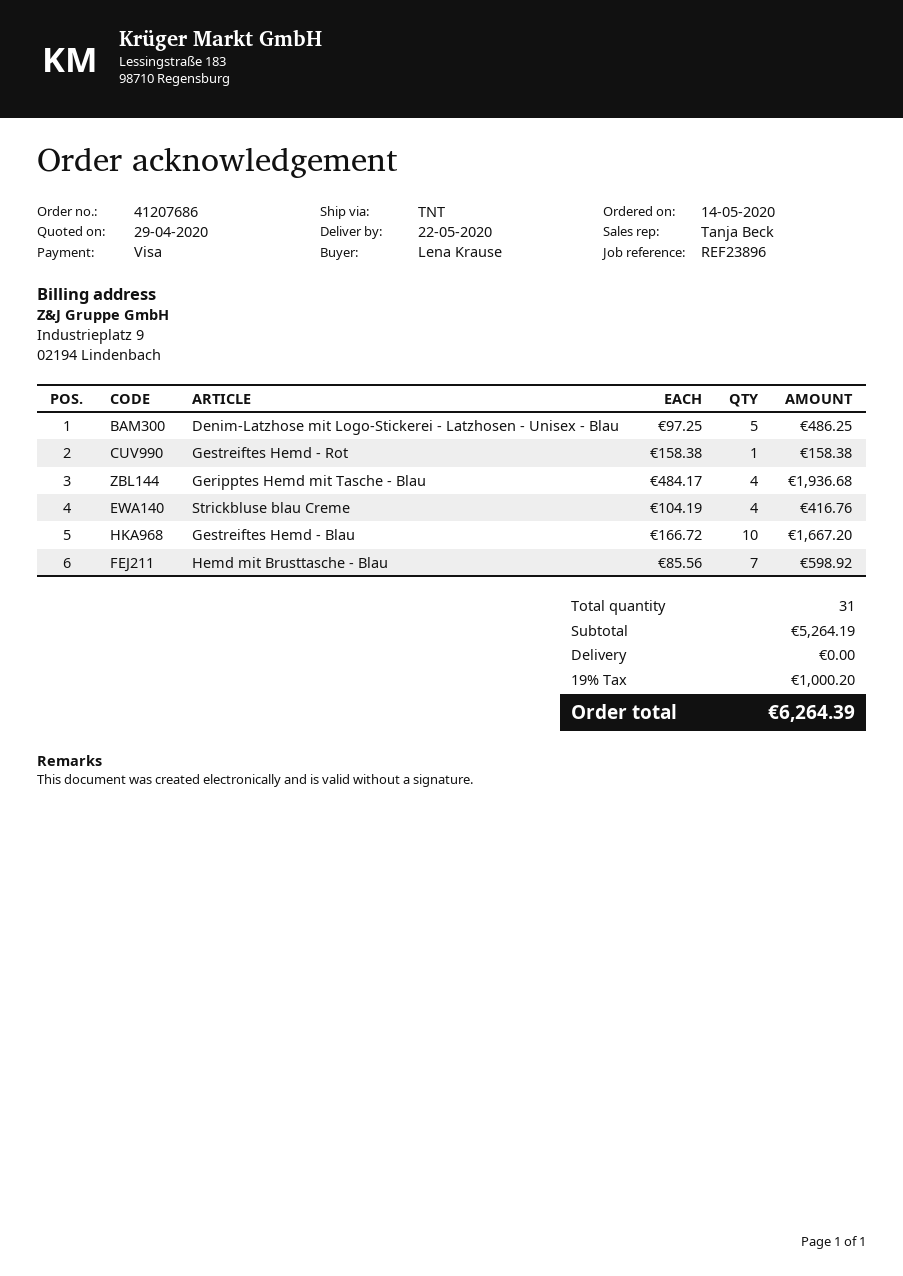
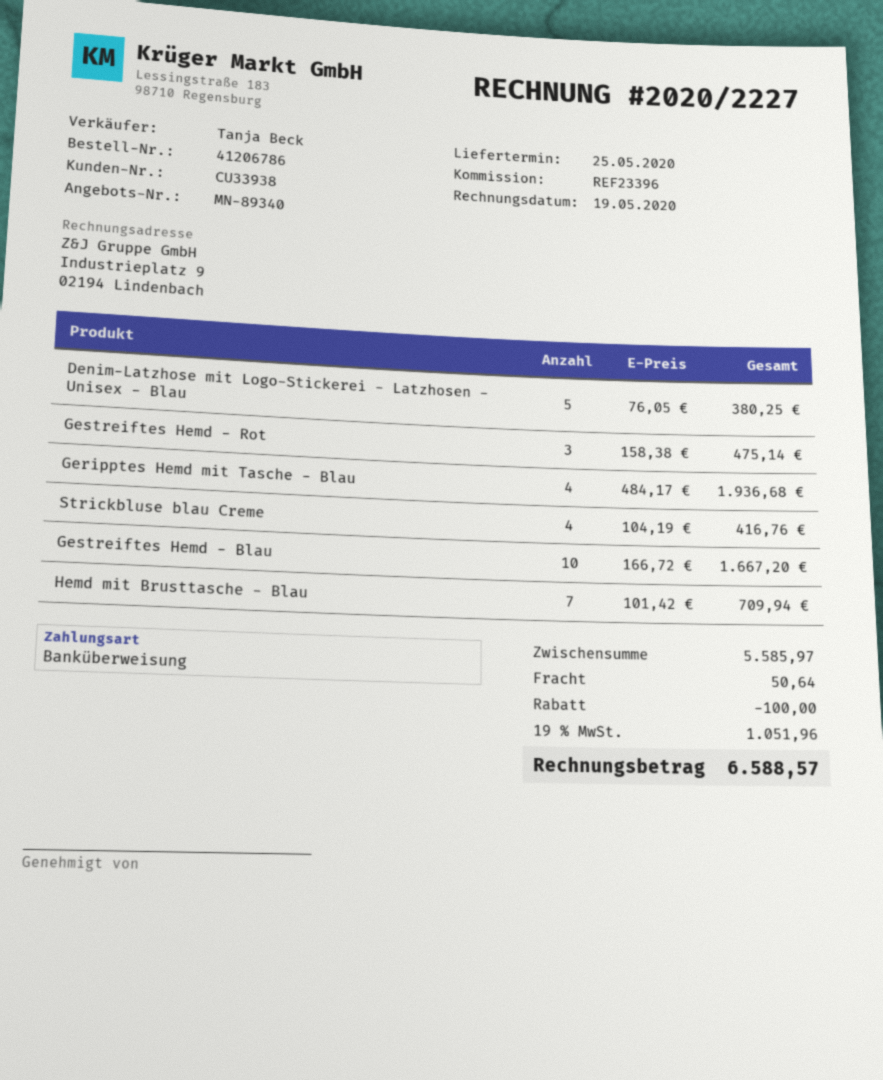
order number: 41207686 -> 41206786
delivery date: 2020-05-22 -> 2020-05-25
reference: REF23896 -> REF23396
payment method: Visa -> bank transfer
Denim-Latzhose mit Logo-Stickerei - Latzhosen - Unisex - Blau: 5 x 97.25 = 486.25 -> 5 x 76.05 = 380.25
Gestreiftes Hemd - Rot: 1 x 158.38 = 158.38 -> 3 x 158.38 = 475.14
Hemd mit Brusttasche - Blau: 7 x 85.56 = 598.92 -> 7 x 101.42 = 709.94
subtotal: 5264.19 -> 5585.97
discount: none -> 100.00
shipping: 0.00 -> 50.64
tax: 19% = 1000.20 -> 19% = 1051.96
total: 6264.39 -> 6588.57

